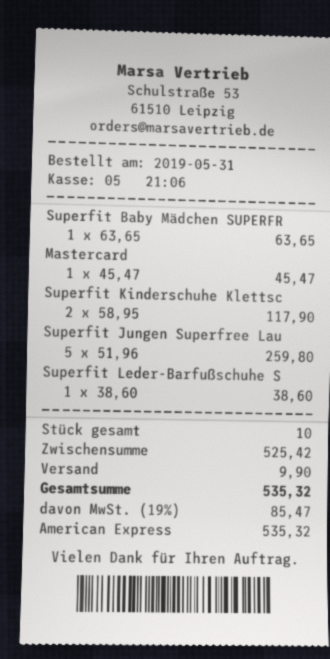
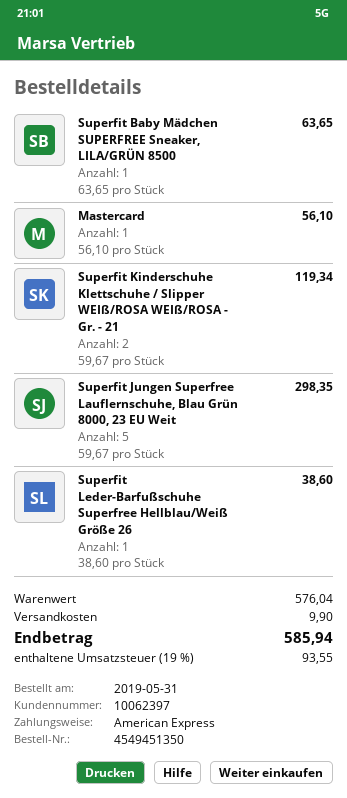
Mastercard: 1 x 45.47 = 45.47 -> 1 x 56.10 = 56.10
Superfit Kinderschuhe Klettsc: 2 x 58.95 = 117.90 -> 2 x 59.67 = 119.34
Superfit Jungen Superfree Lau: 5 x 51.96 = 259.80 -> 5 x 59.67 = 298.35
subtotal: 525.42 -> 576.04
tax: 19% = 85.47 -> 19% = 93.55
total: 535.32 -> 585.94

